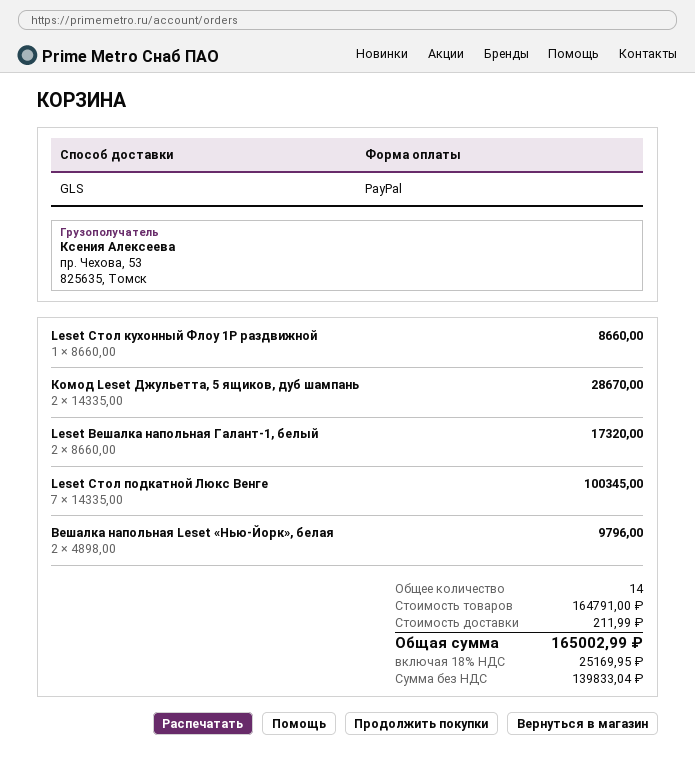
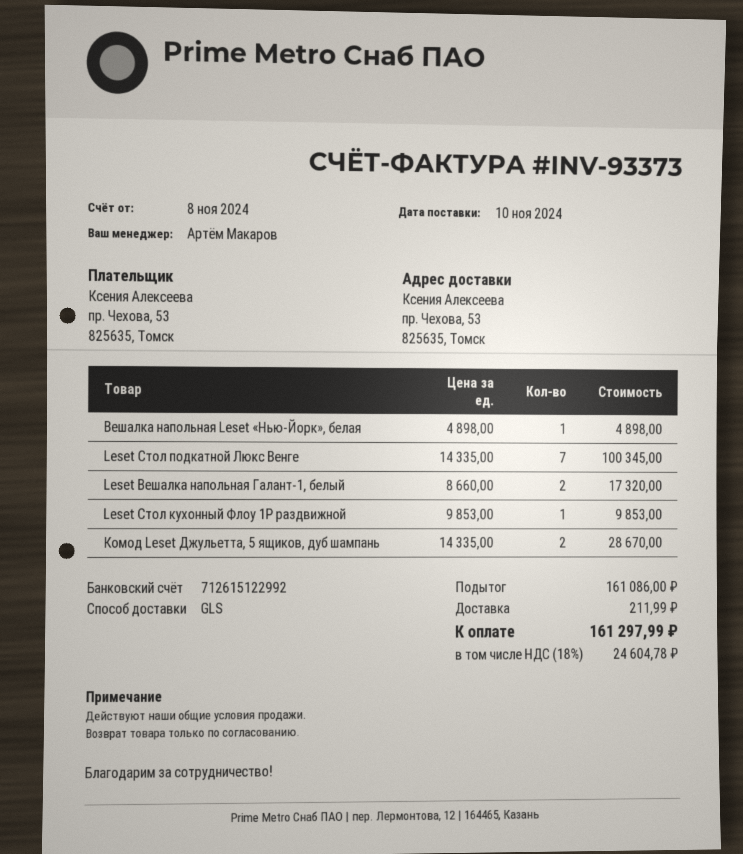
Leset Стол кухонный Флоу 1Р раздвижной: 1 x 8660.00 = 8660.00 -> 1 x 9853.00 = 9853.00
Вешалка напольная Leset «Нью-Йорк», белая: 2 x 4898.00 = 9796.00 -> 1 x 4898.00 = 4898.00
subtotal: 164791.00 -> 161086.00
tax: 18% = 25169.95 -> 18% = 24604.78
total: 165002.99 -> 161297.99

